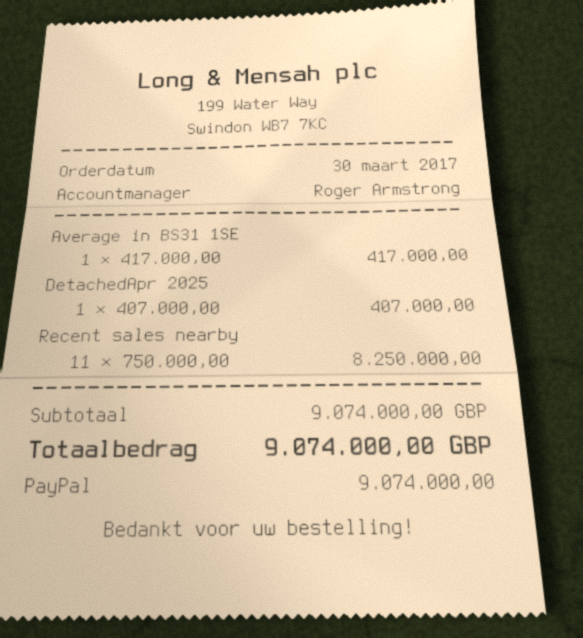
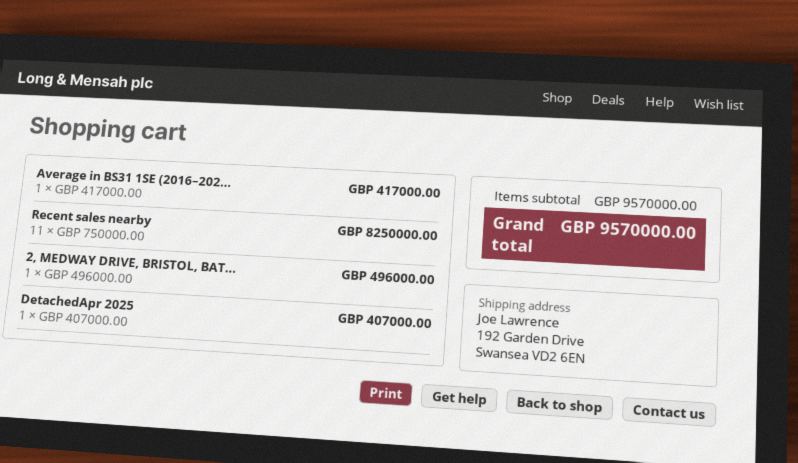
2, MEDWAY DRIVE, BRISTOL, BAT...: none -> 1 x 496000.00 = 496000.00
subtotal: 9074000.00 -> 9570000.00
total: 9074000.00 -> 9570000.00

